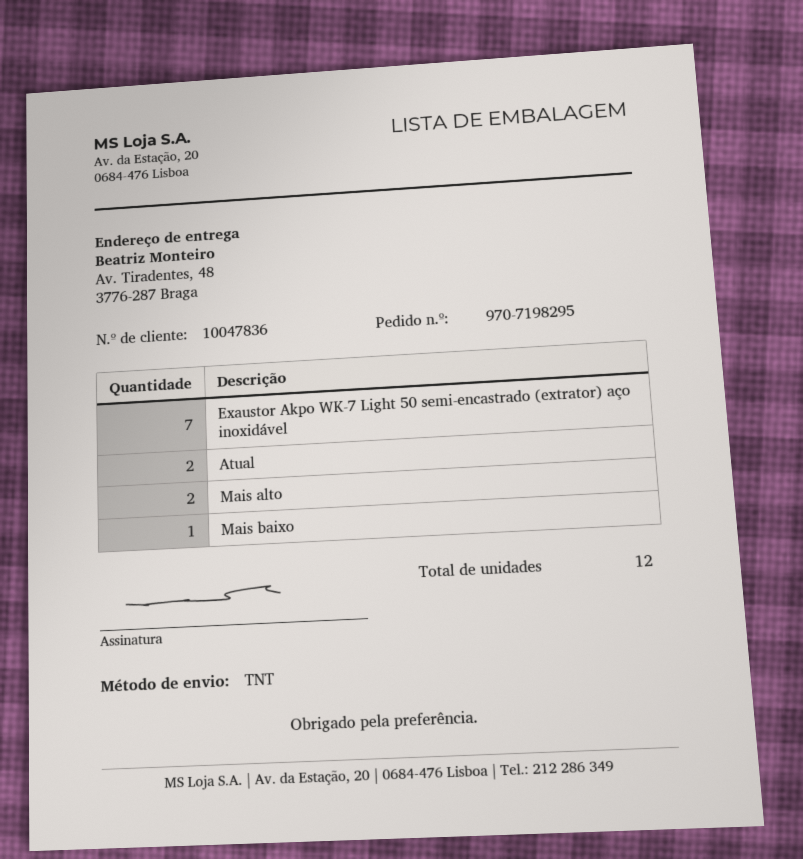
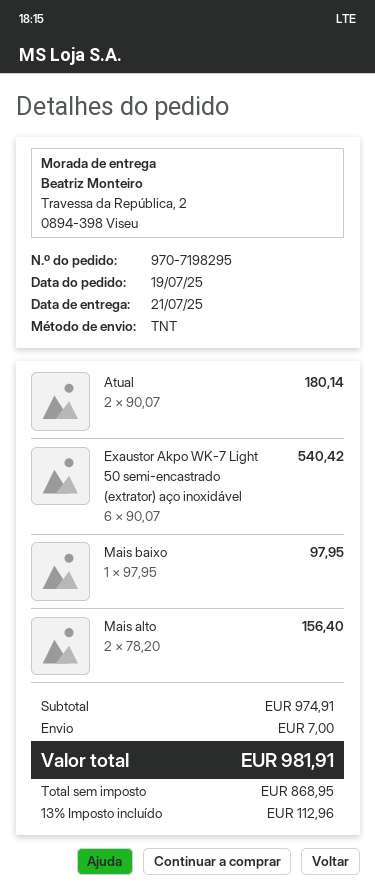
ship to: Av. Tiradentes, 48, 3776-287 Braga -> Travessa da República, 2, 0894-398 Viseu
Exaustor Akpo WK-7 Light 50 semi-encastrado (extrator) aço inoxidável: 7 -> 6

